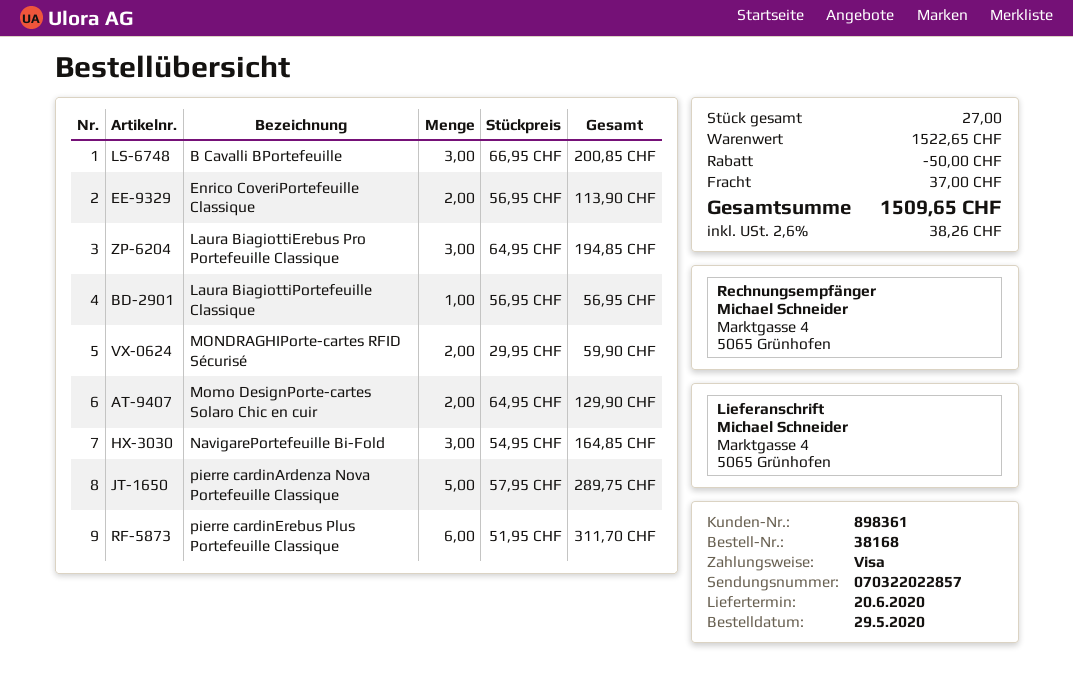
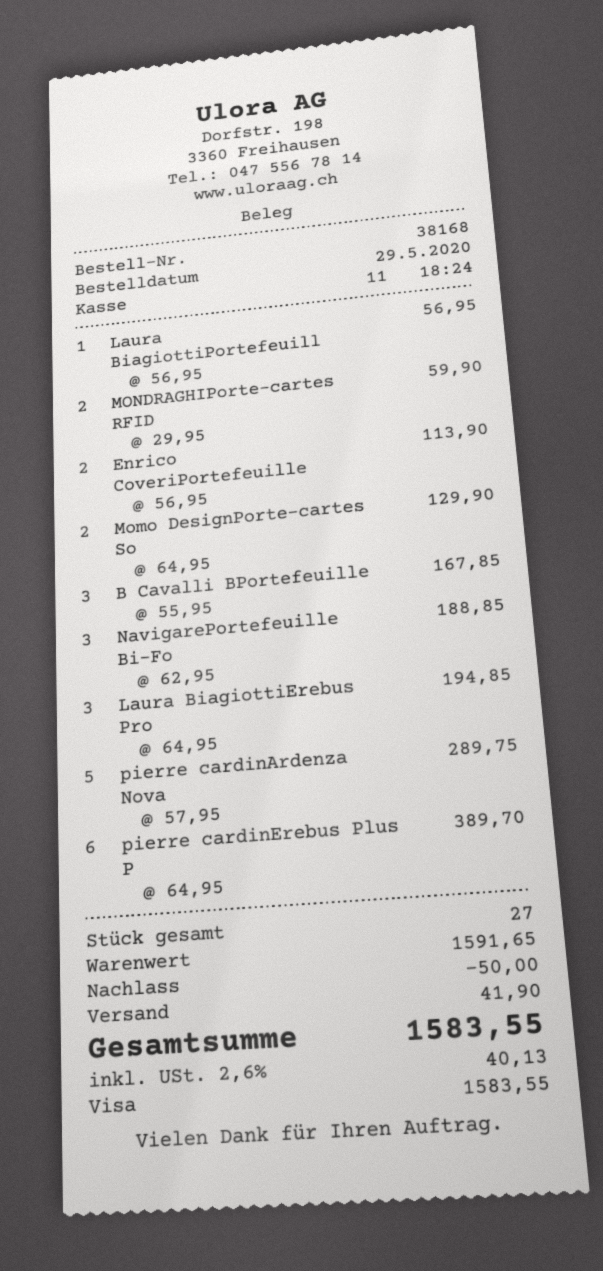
B Cavalli BPortefeuille: 3 x 66.95 = 200.85 -> 3 x 55.95 = 167.85
NavigarePortefeuille Bi-Fold: 3 x 54.95 = 164.85 -> 3 x 62.95 = 188.85
pierre cardinErebus Plus Portefeuille Classique: 6 x 51.95 = 311.70 -> 6 x 64.95 = 389.70
subtotal: 1522.65 -> 1591.65
shipping: 37.00 -> 41.90
tax: 2.6% = 38.26 -> 2.6% = 40.13
total: 1509.65 -> 1583.55

